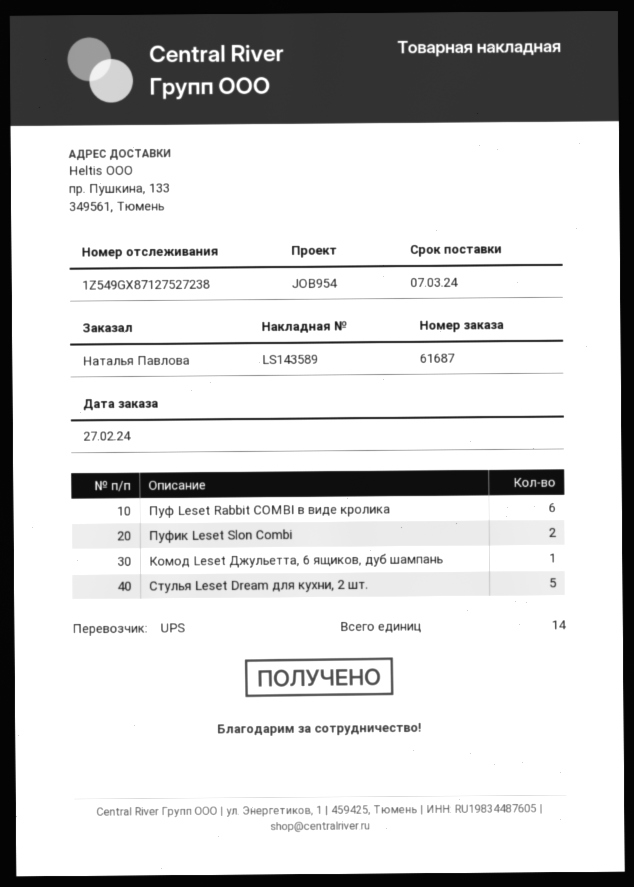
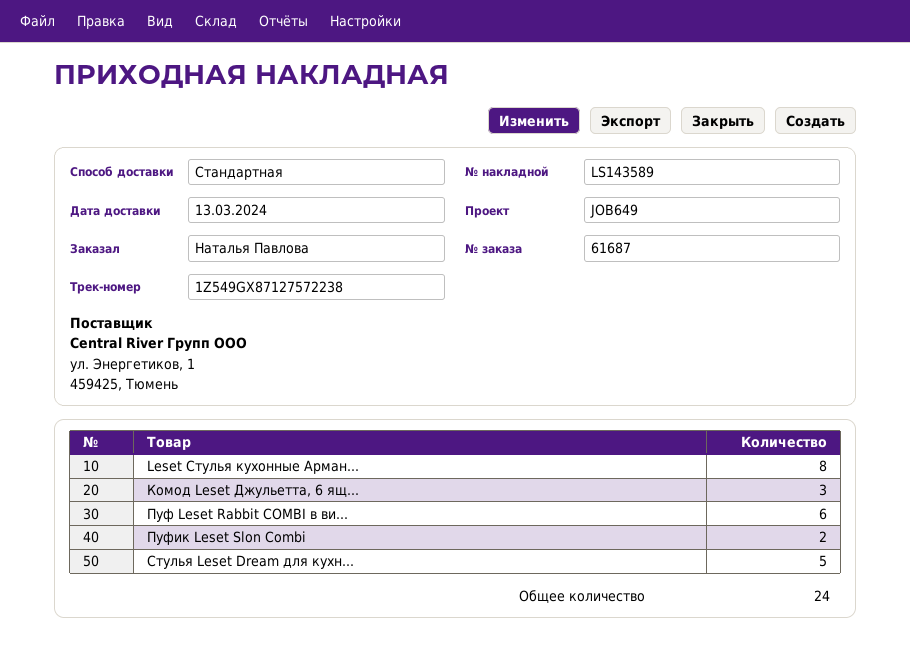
delivery date: 2024-03-07 -> 2024-03-13
reference: JOB954 -> JOB649
shipping method: UPS -> standard
tracking number: 1Z549GX87127527238 -> 1Z549GX87127572238
Комод Leset Джульетта, 6 ящиков, дуб шампань: 1 -> 3
Leset Стулья кухонные Арман...: none -> 8
total quantity: 14 -> 24

